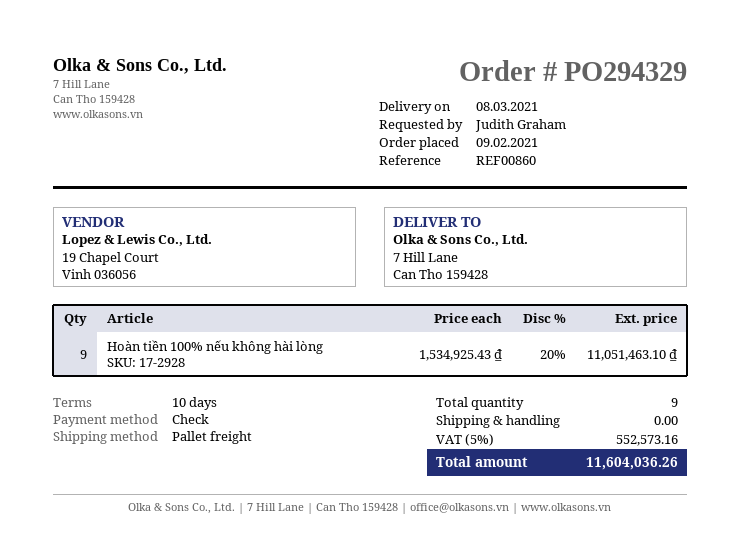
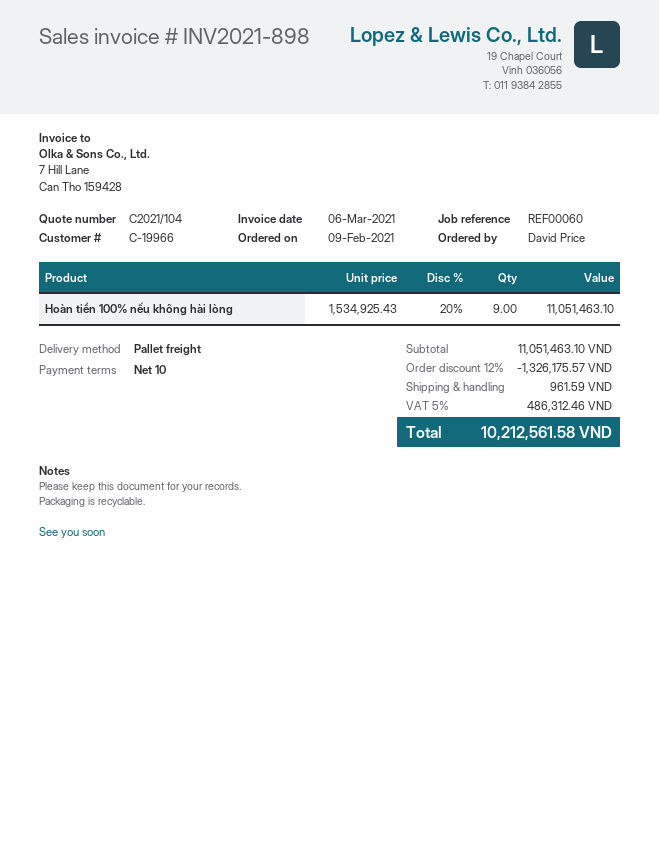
reference: REF00860 -> REF00060
ordered by: Judith Graham -> David Price
discount: none -> 12% = 1326175.57
shipping: 0.00 -> 961.59
tax: 5% = 552573.16 -> 5% = 486312.46
total: 11604036.26 -> 10212561.58

